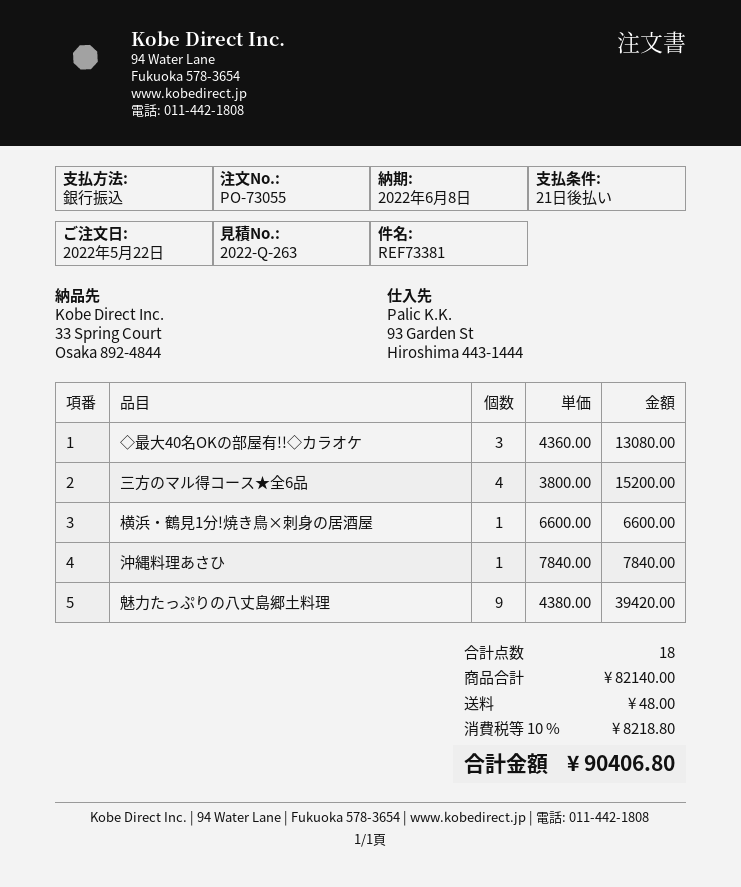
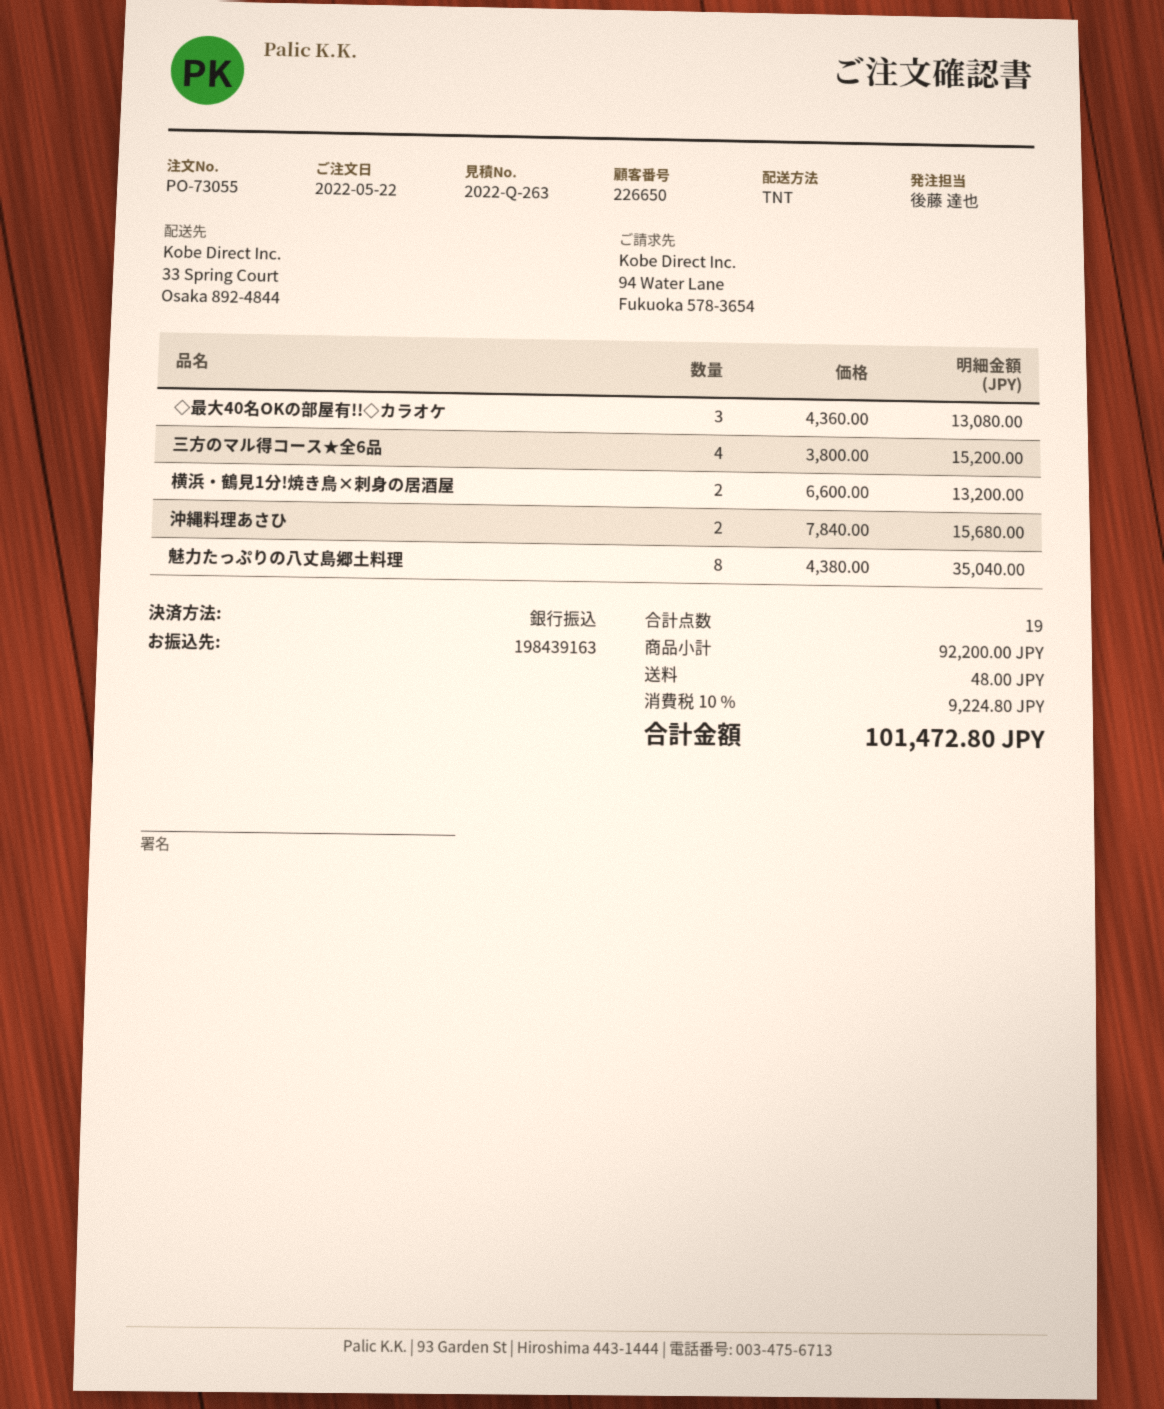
横浜・鶴見1分!焼き鳥×刺身の居酒屋: 1 x 6600.00 = 6600.00 -> 2 x 6600.00 = 13200.00
沖縄料理あさひ: 1 x 7840.00 = 7840.00 -> 2 x 7840.00 = 15680.00
魅力たっぷりの八丈島郷土料理: 9 x 4380.00 = 39420.00 -> 8 x 4380.00 = 35040.00
total quantity: 18 -> 19
subtotal: 82140.00 -> 92200.00
tax: 10% = 8218.80 -> 10% = 9224.80
total: 90406.80 -> 101472.80

